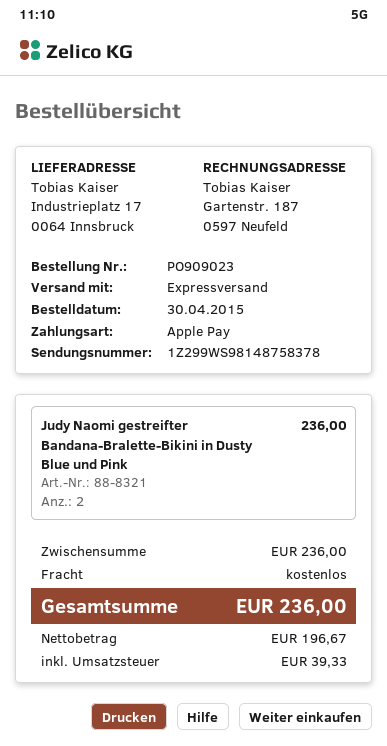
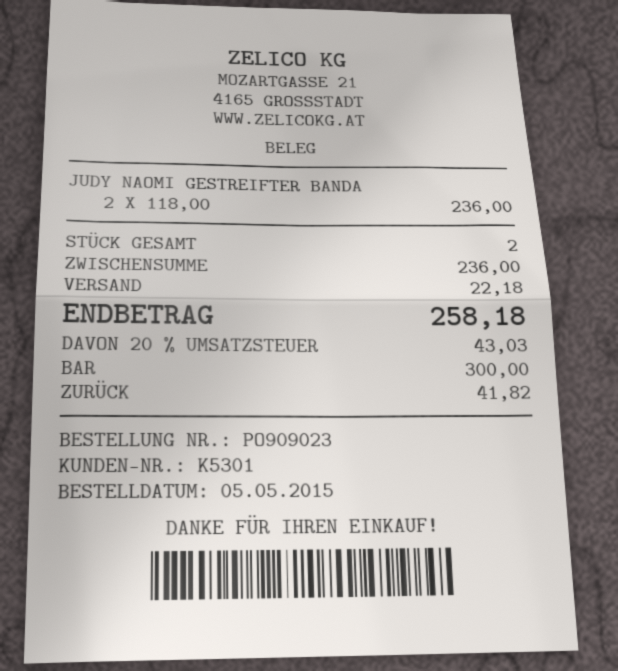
order date: 2015-04-30 -> 2015-05-05
payment method: Apple Pay -> cash
shipping: 0.00 -> 22.18
tax: 39.33 -> 43.03
total: 236.00 -> 258.18

